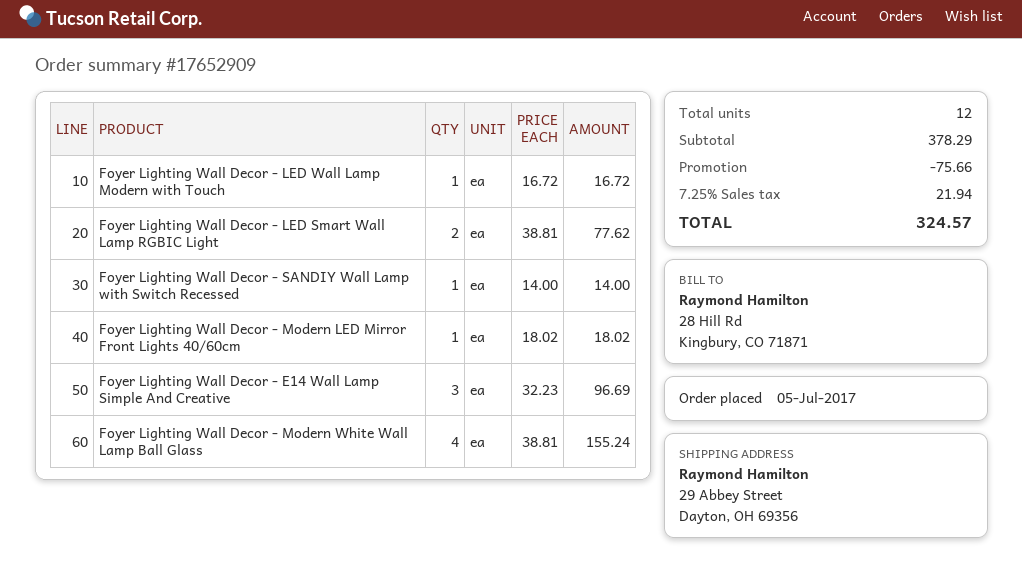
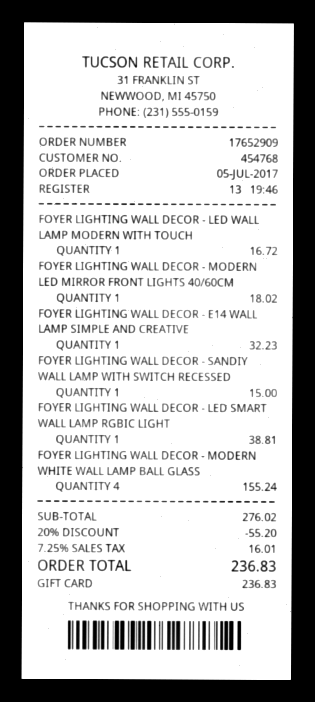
Foyer Lighting Wall Decor - LED Smart Wall Lamp RGBIC Light: 2 for 77.62 -> 1 for 38.81
Foyer Lighting Wall Decor - SANDIY Wall Lamp with Switch Recessed: 1 for 14.00 -> 1 for 15.00
Foyer Lighting Wall Decor - E14 Wall Lamp Simple And Creative: 3 for 96.69 -> 1 for 32.23
subtotal: 378.29 -> 276.02
discount: 75.66 -> 55.20
tax: 7.25% = 21.94 -> 7.25% = 16.01
total: 324.57 -> 236.83

